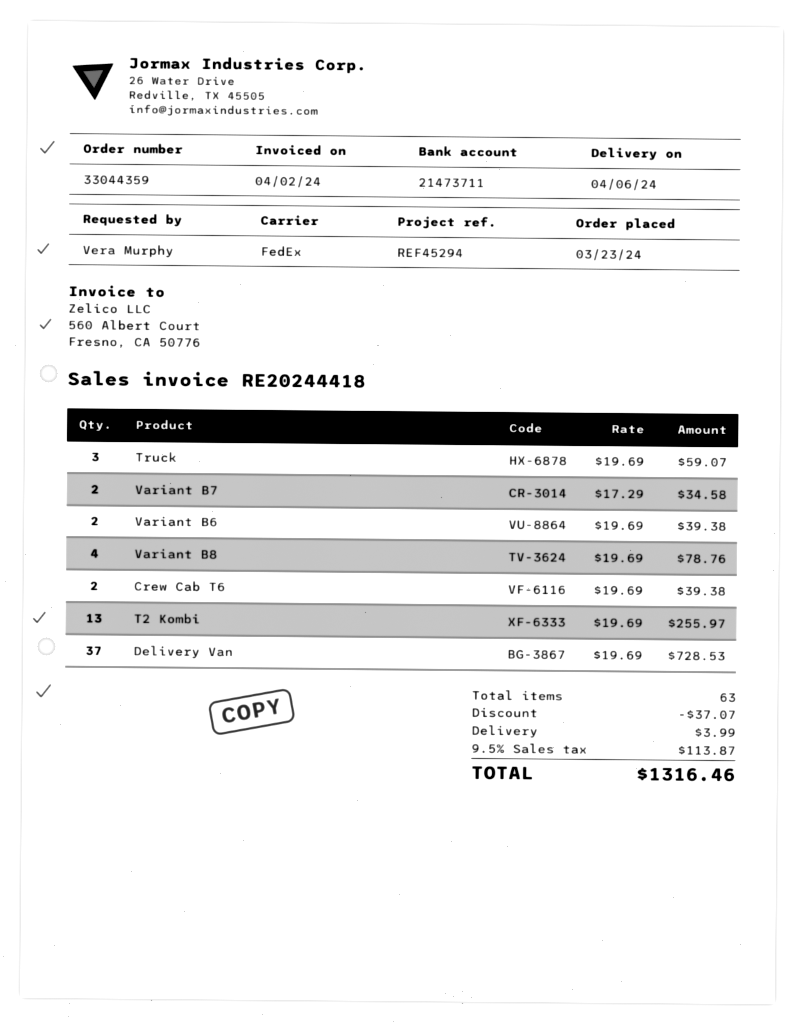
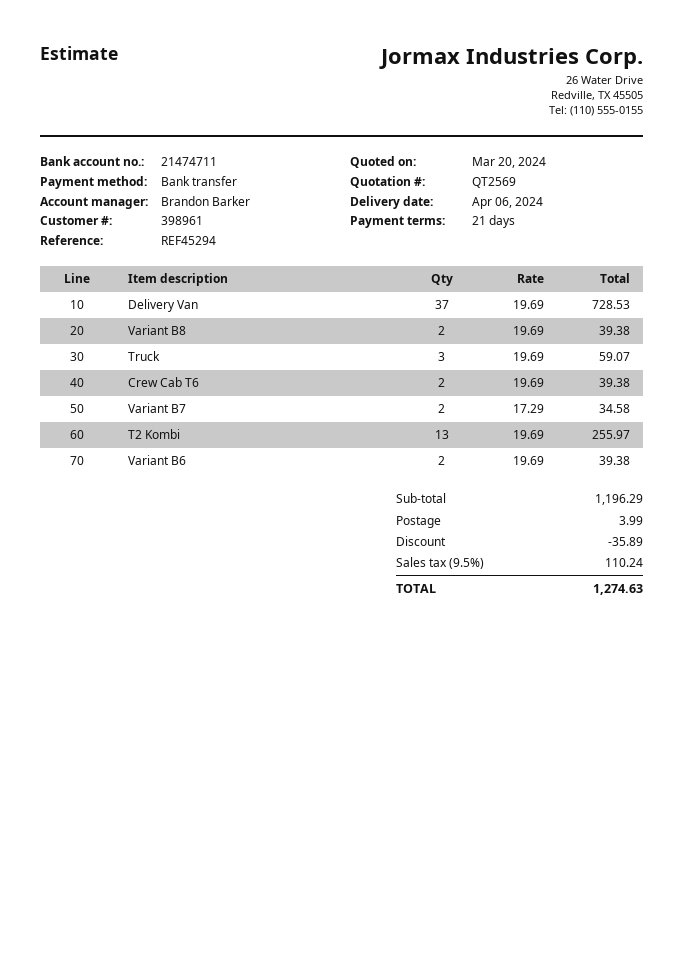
bank account: 21473711 -> 21474711
Variant B8: 4 x 19.69 = 78.76 -> 2 x 19.69 = 39.38
discount: 37.07 -> 35.89
tax: 9.5% = 113.87 -> 9.5% = 110.24
total: 1316.46 -> 1274.63

